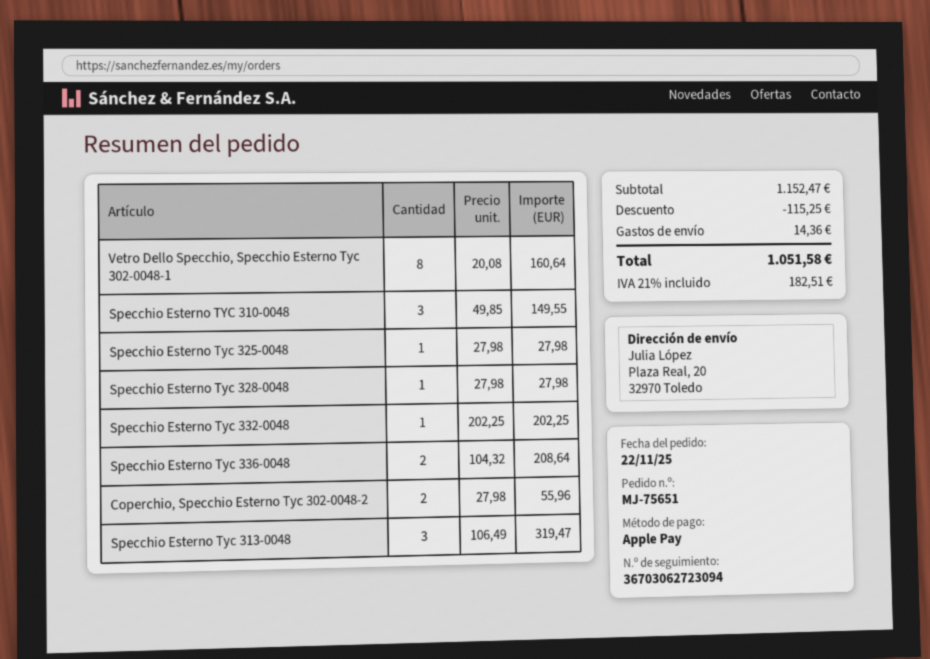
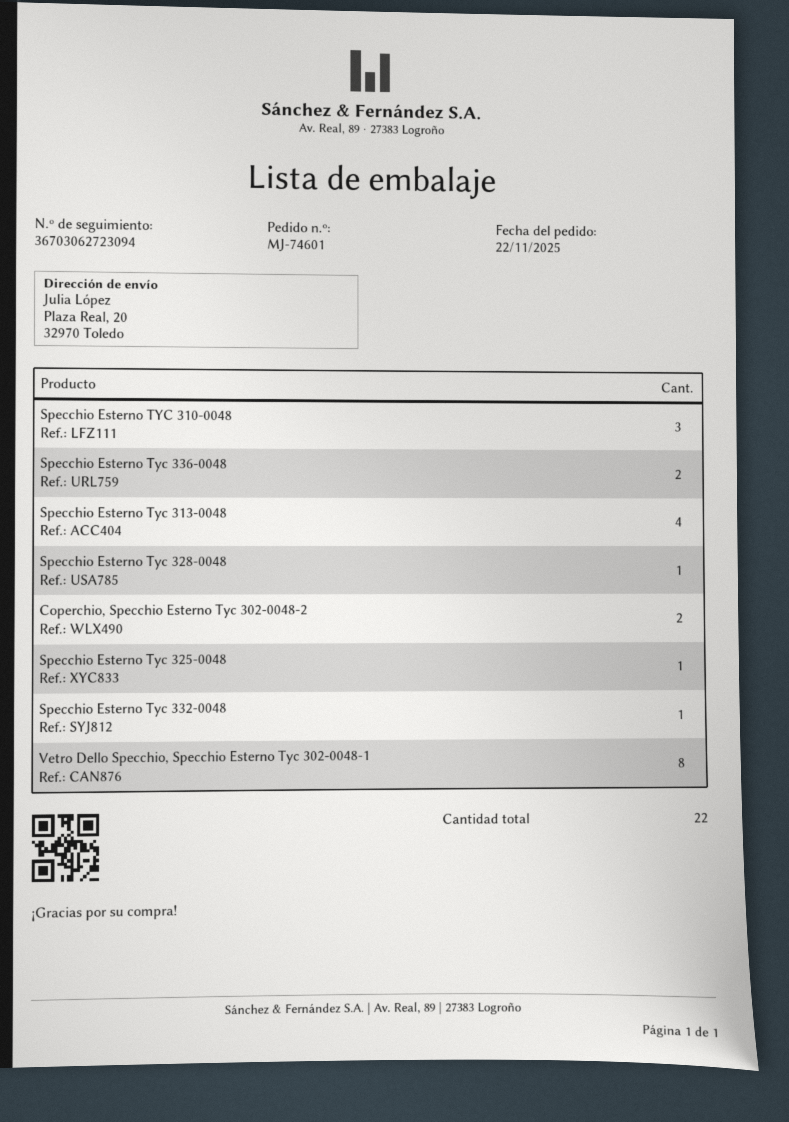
order number: MJ-75651 -> MJ-74601
Specchio Esterno Tyc 313-0048: 3 -> 4

